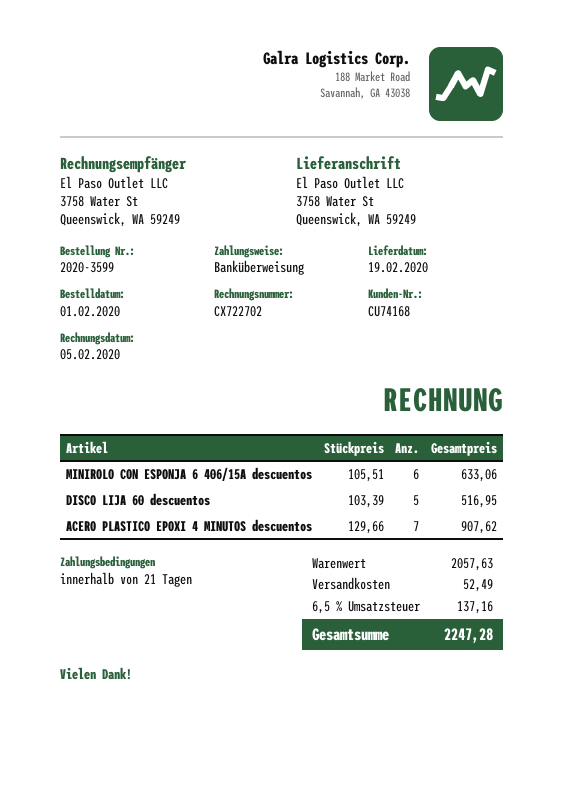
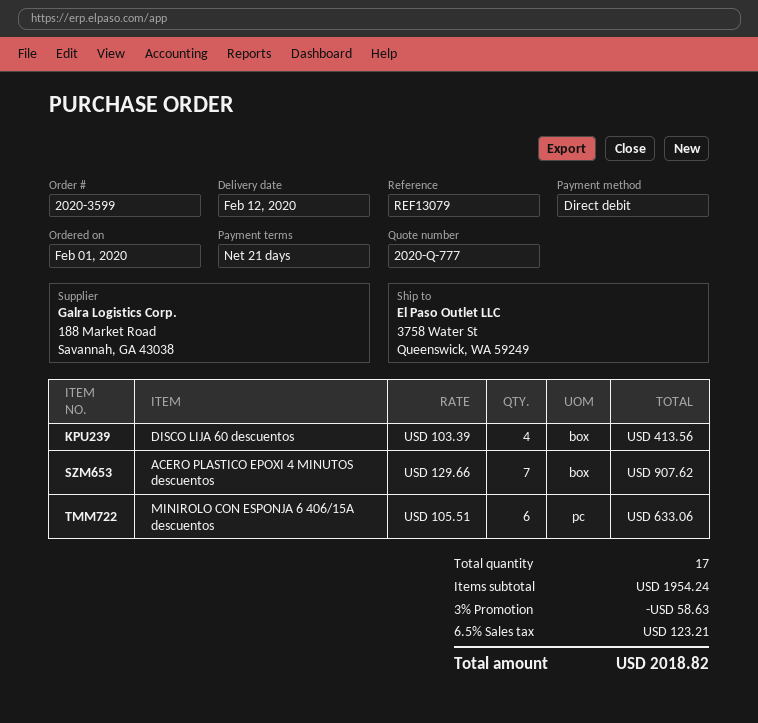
delivery date: 2020-02-19 -> 2020-02-12
payment method: bank transfer -> direct debit
DISCO LIJA 60 descuentos: 5 x 103.39 = 516.95 -> 4 x 103.39 = 413.56
subtotal: 2057.63 -> 1954.24
discount: none -> 3% = 58.63
shipping: 52.49 -> none
tax: 6.5% = 137.16 -> 6.5% = 123.21
total: 2247.28 -> 2018.82

